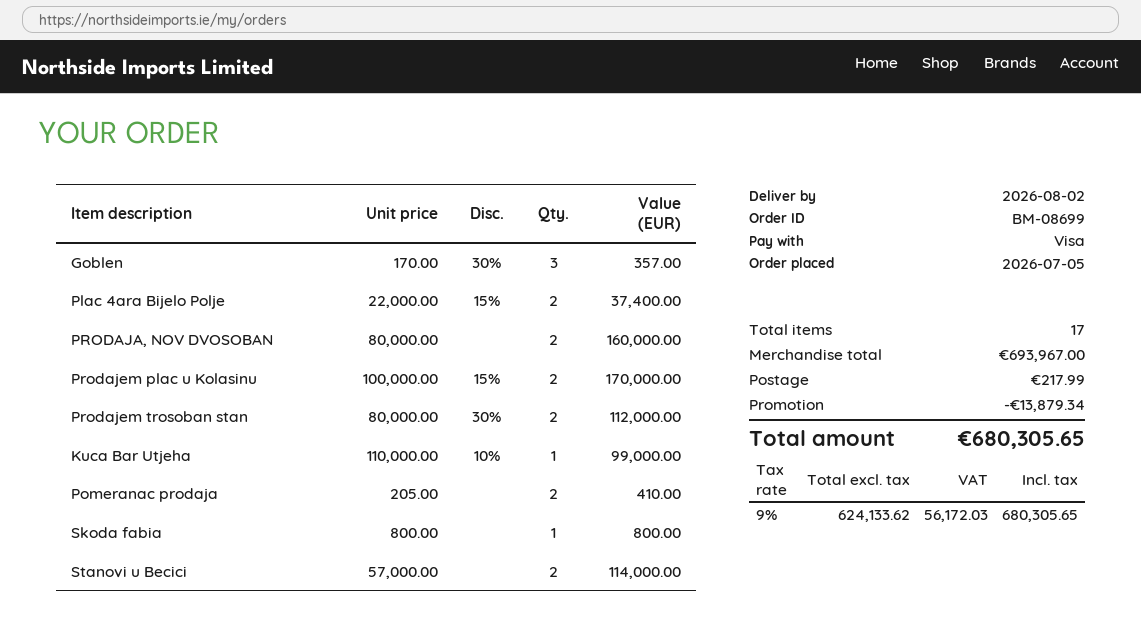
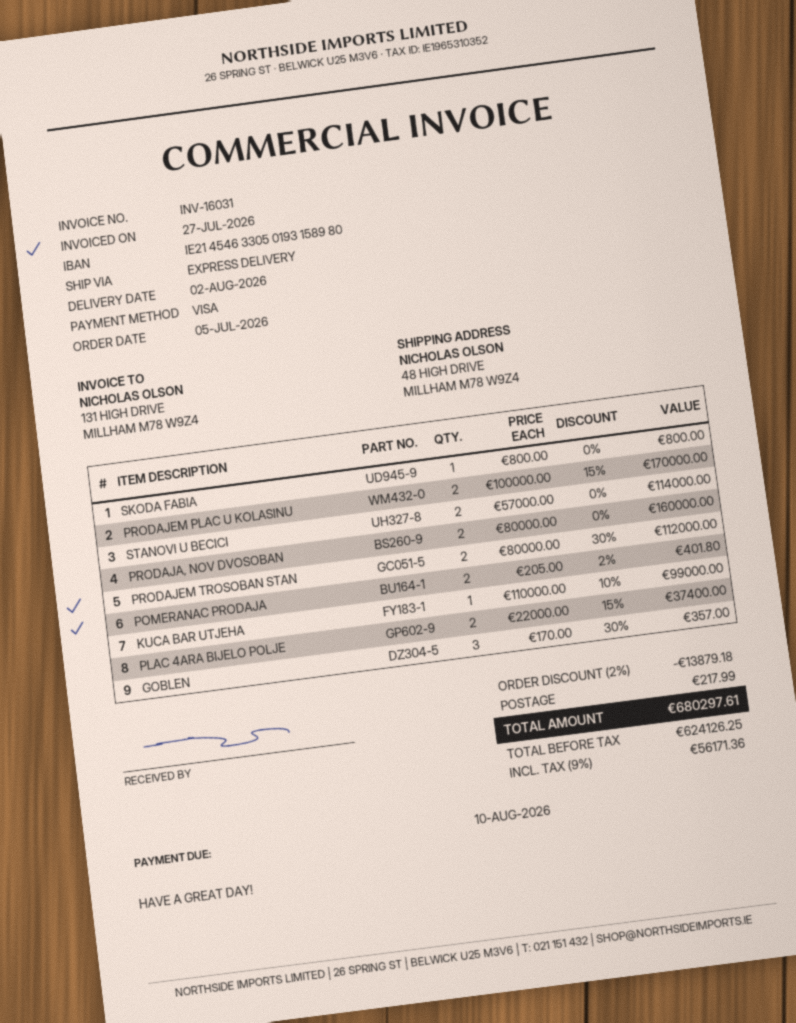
Pomeranac prodaja: 2 x 205.00 = 410.00 -> 2 x 205.00 - 2% = 401.80
discount: 13879.34 -> 13879.18
net: 624133.62 -> 624126.25
tax: 9% = 56172.03 -> 9% = 56171.36
total: 680305.65 -> 680297.61

